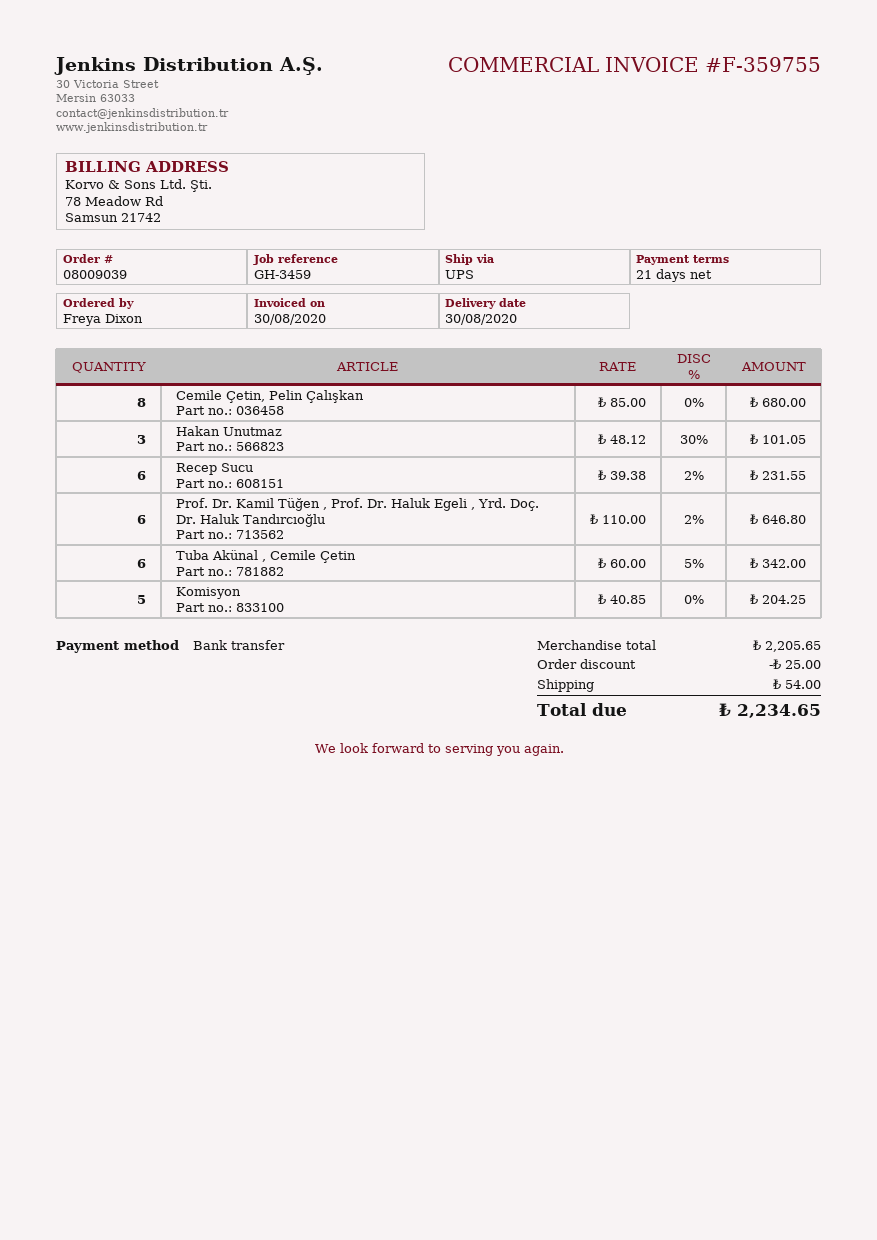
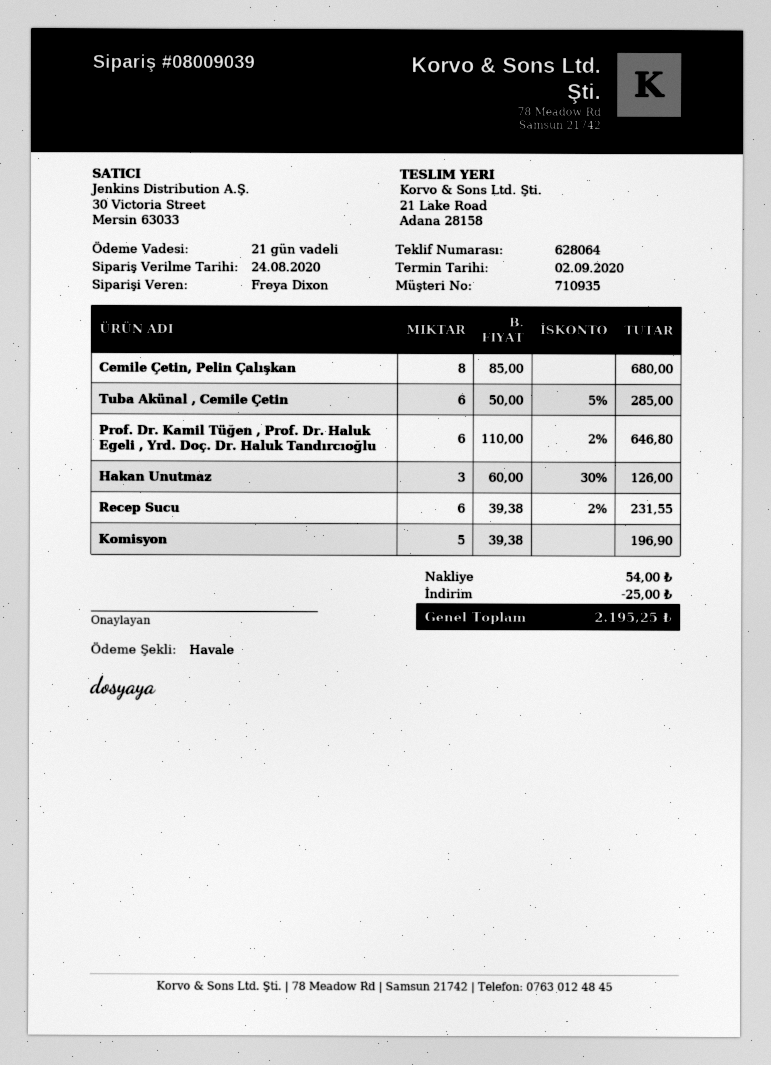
delivery date: 2020-08-30 -> 2020-09-02
Hakan Unutmaz: 3 x 48.12 - 30% = 101.05 -> 3 x 60.00 - 30% = 126.00
Tuba Akünal , Cemile Çetin: 6 x 60.00 - 5% = 342.00 -> 6 x 50.00 - 5% = 285.00
Komisyon: 5 x 40.85 = 204.25 -> 5 x 39.38 = 196.90
total: 2234.65 -> 2195.25

